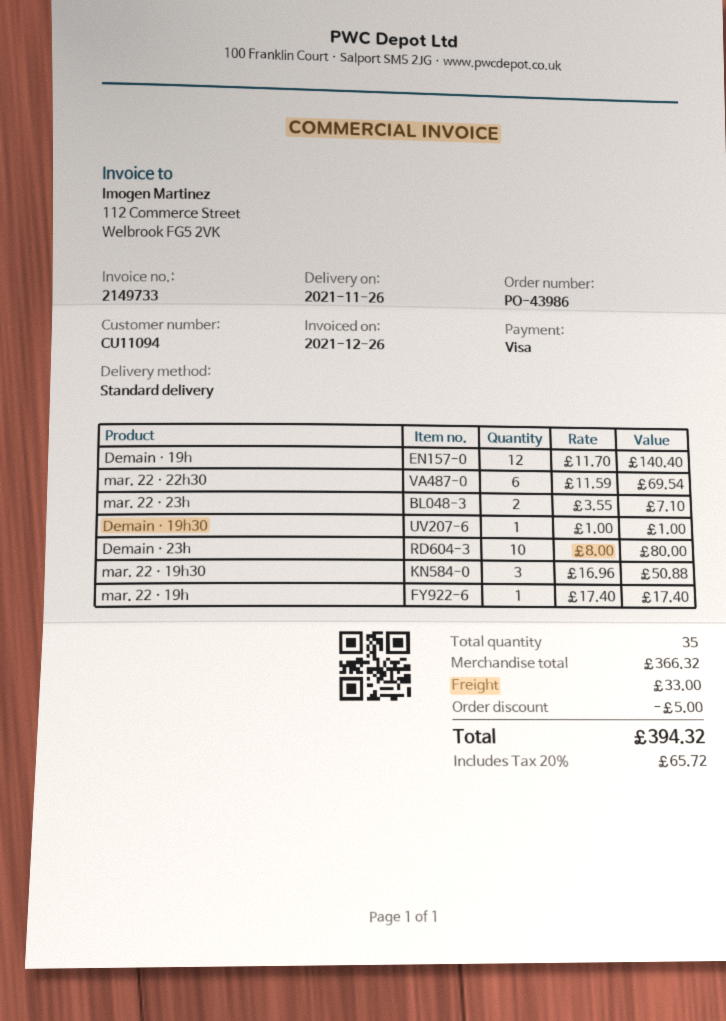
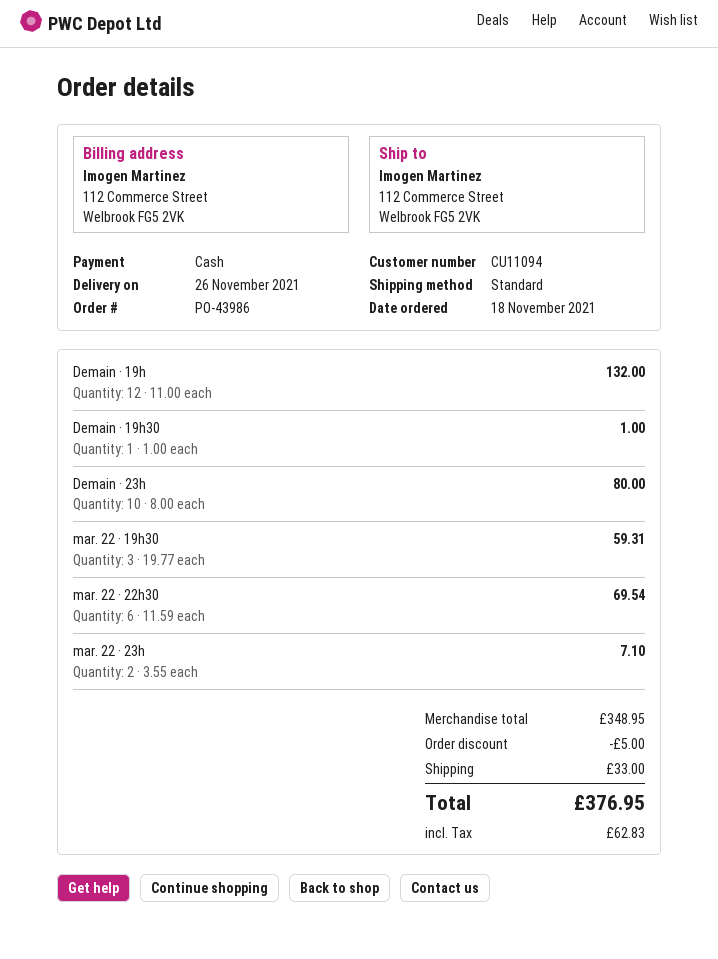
payment method: Visa -> cash
Demain · 19h: 12 x 11.70 = 140.40 -> 12 x 11.00 = 132.00
mar. 22 · 19h30: 3 x 16.96 = 50.88 -> 3 x 19.77 = 59.31
mar. 22 · 19h: 1 x 17.40 = 17.40 -> none
subtotal: 366.32 -> 348.95
tax: 65.72 -> 62.83
total: 394.32 -> 376.95

